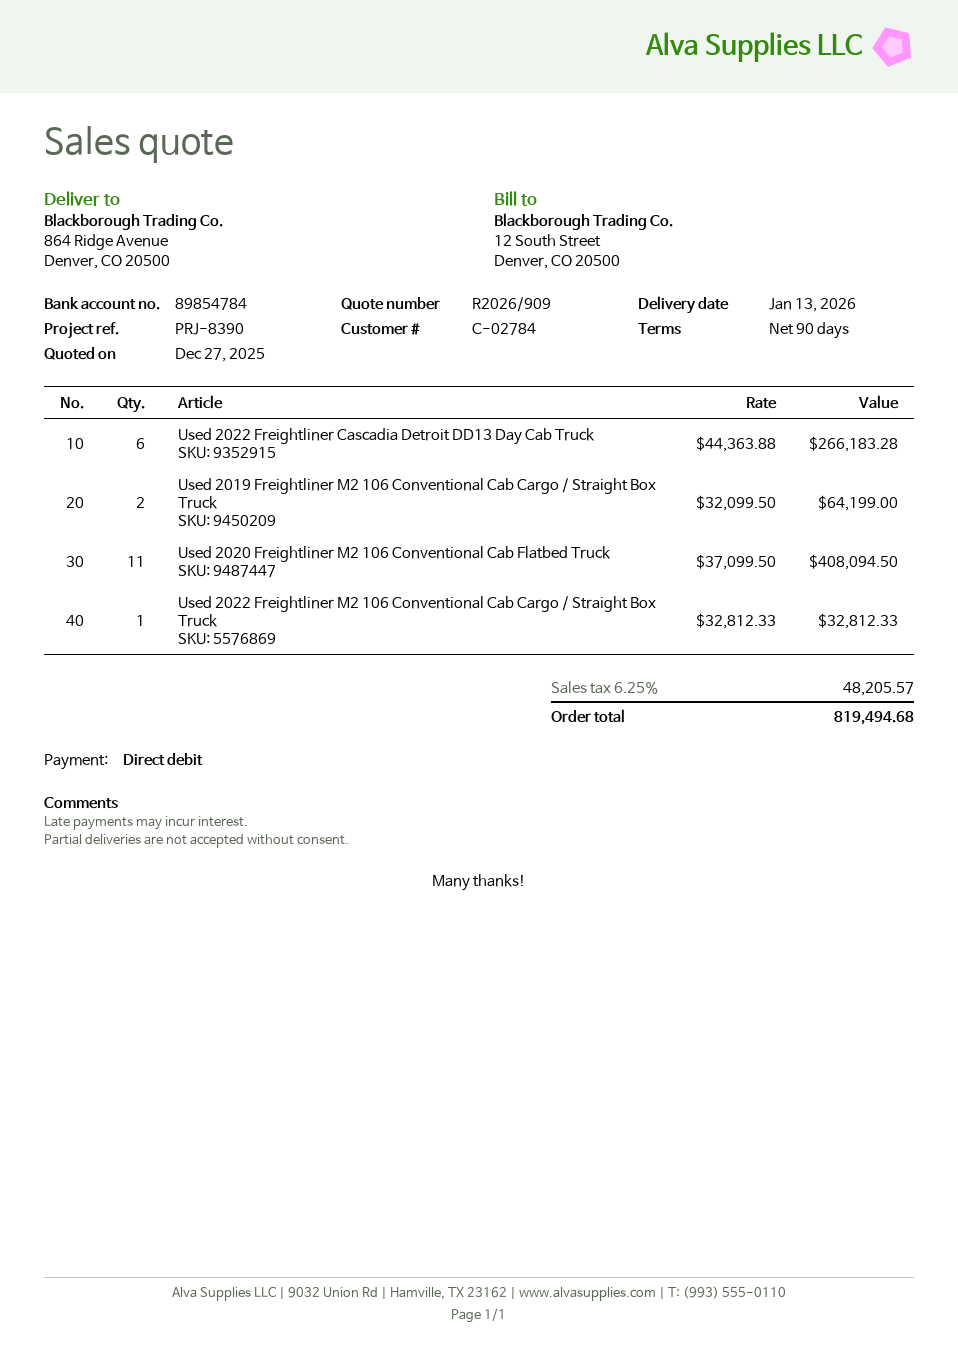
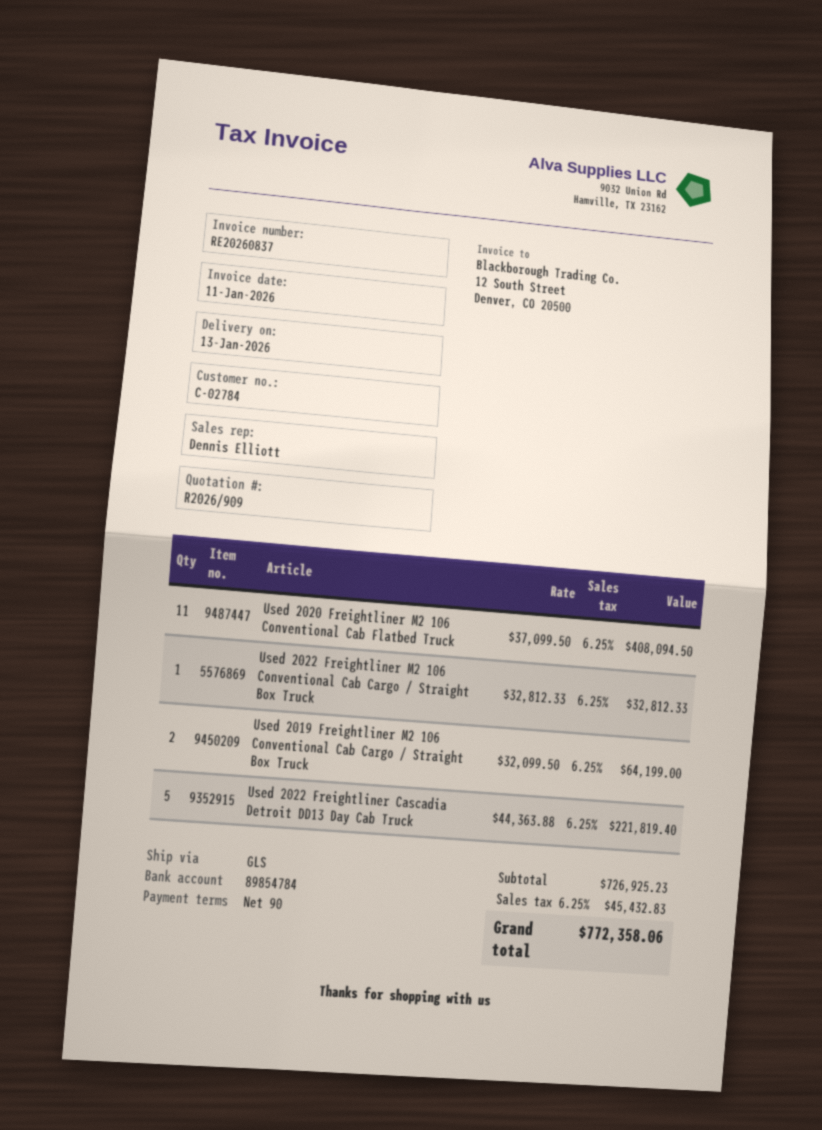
Used 2022 Freightliner Cascadia Detroit DD13 Day Cab Truck: 6 x 44363.88 = 266183.28 -> 5 x 44363.88 = 221819.40
tax: 6.25% = 48205.57 -> 6.25% = 45432.83
total: 819494.68 -> 772358.06

